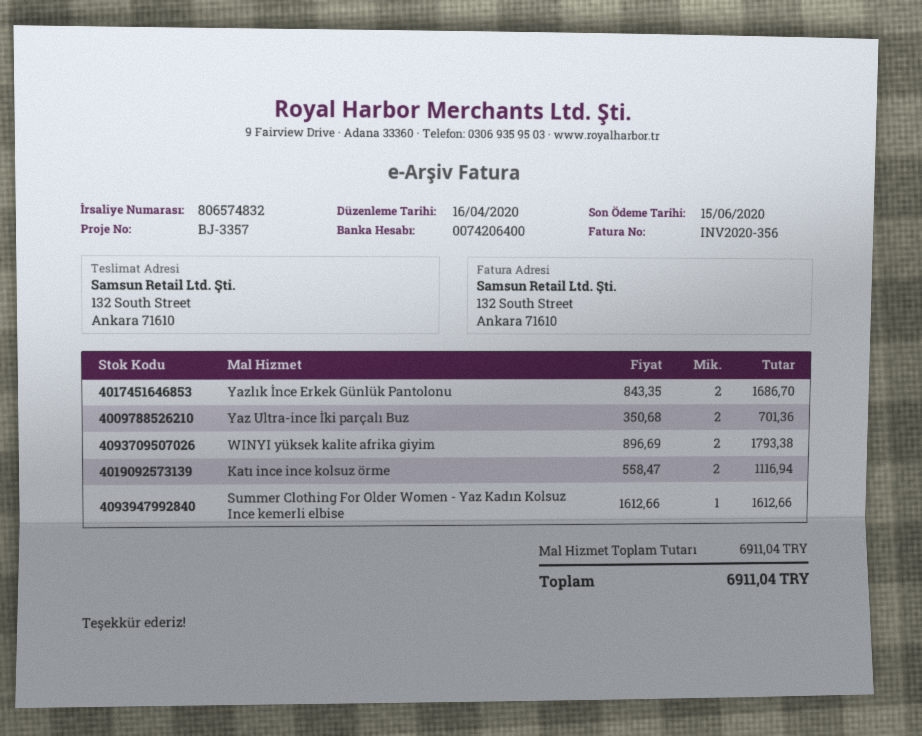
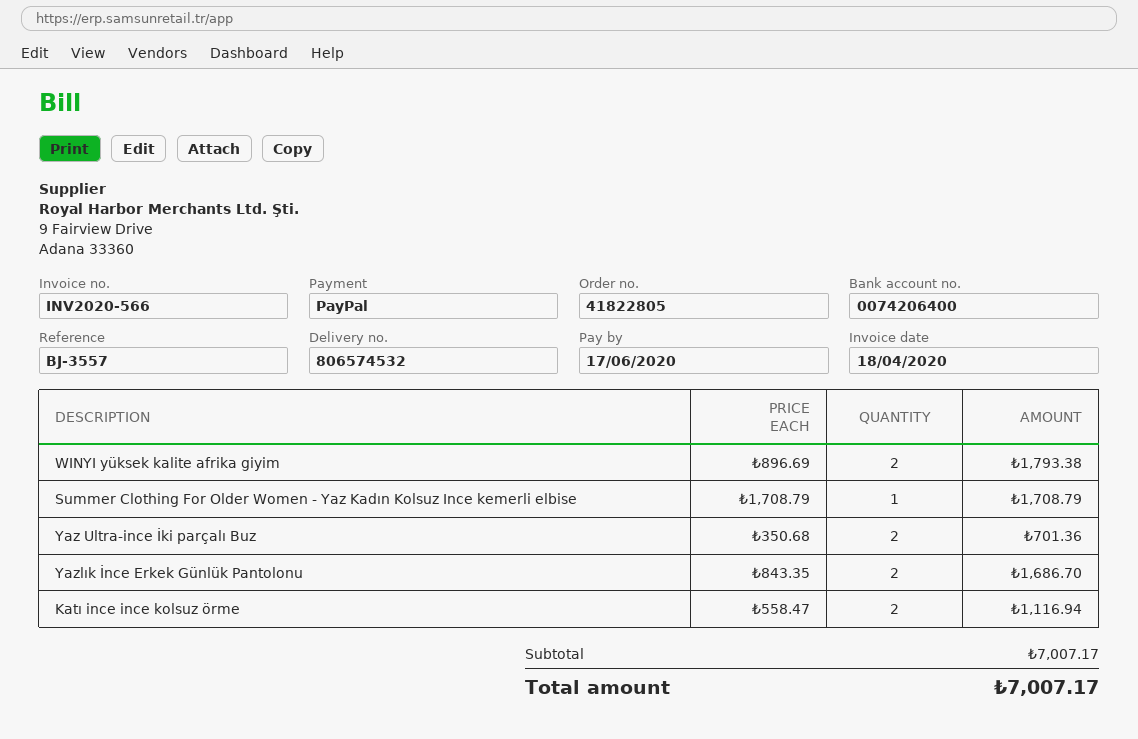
delivery note number: 806574832 -> 806574532
invoice number: INV2020-356 -> INV2020-566
invoice date: 2020-04-16 -> 2020-04-18
due date: 2020-06-15 -> 2020-06-17
reference: BJ-3357 -> BJ-3557
Summer Clothing For Older Women - Yaz Kadın Kolsuz Ince kemerli elbise: 1 x 1612.66 = 1612.66 -> 1 x 1708.79 = 1708.79
subtotal: 6911.04 -> 7007.17
total: 6911.04 -> 7007.17

